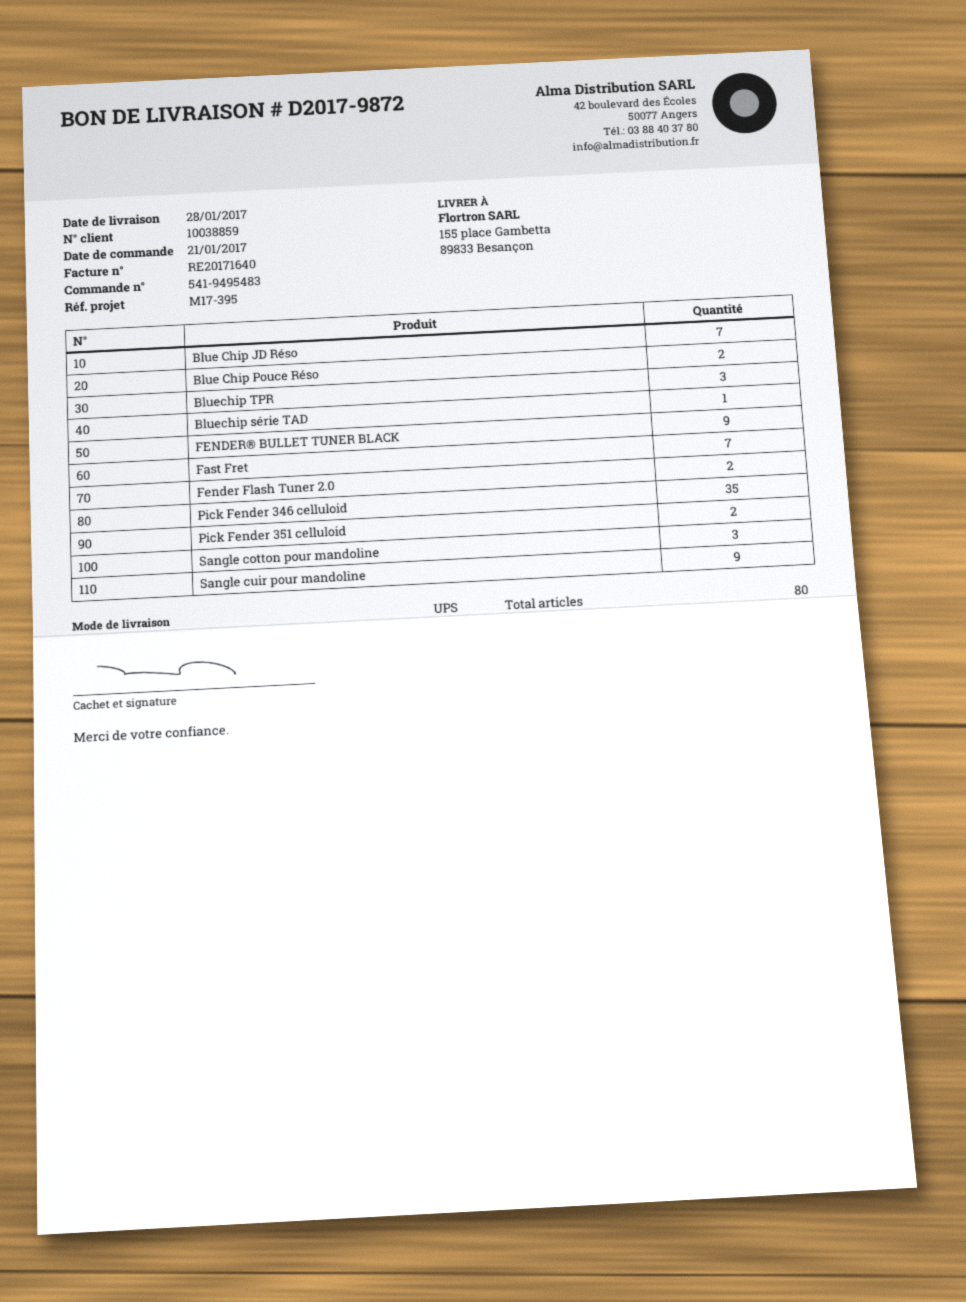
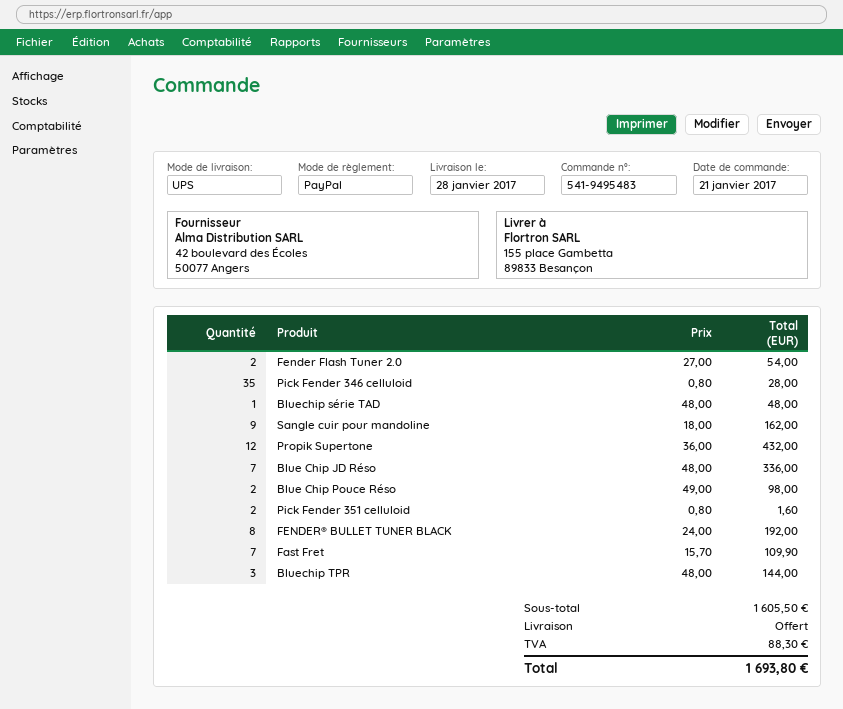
FENDER® BULLET TUNER BLACK: 9 -> 8
Sangle cotton pour mandoline: 3 -> none
Propik Supertone: none -> 12

